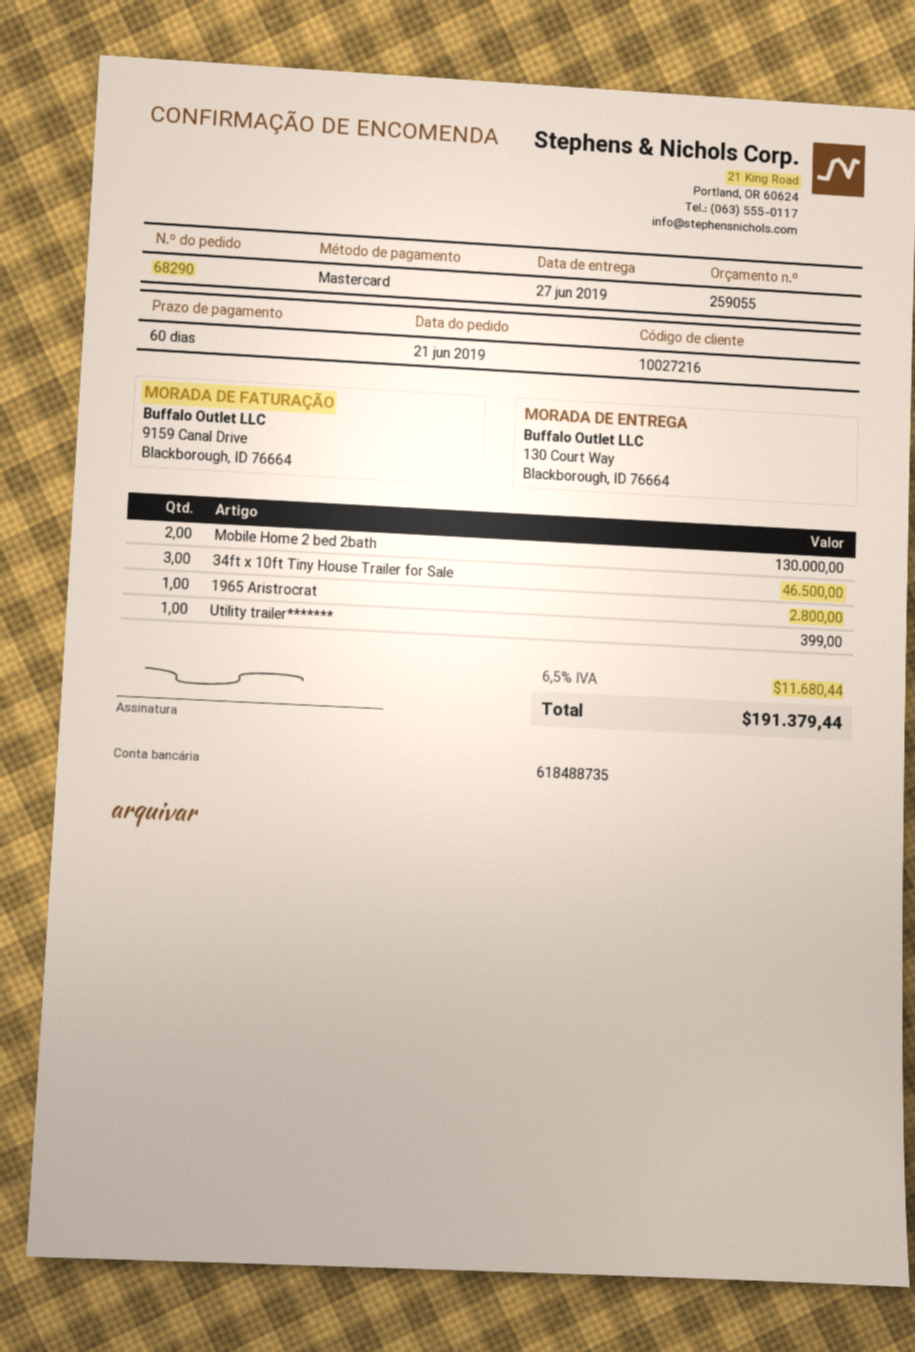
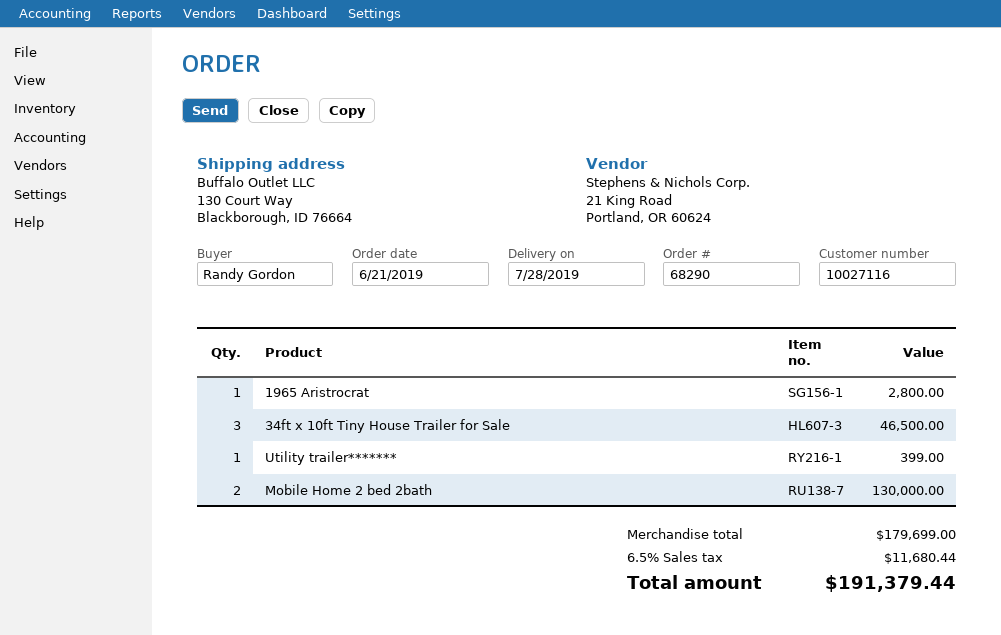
delivery date: 2019-06-27 -> 2019-07-28
customer number: 10027216 -> 10027116

